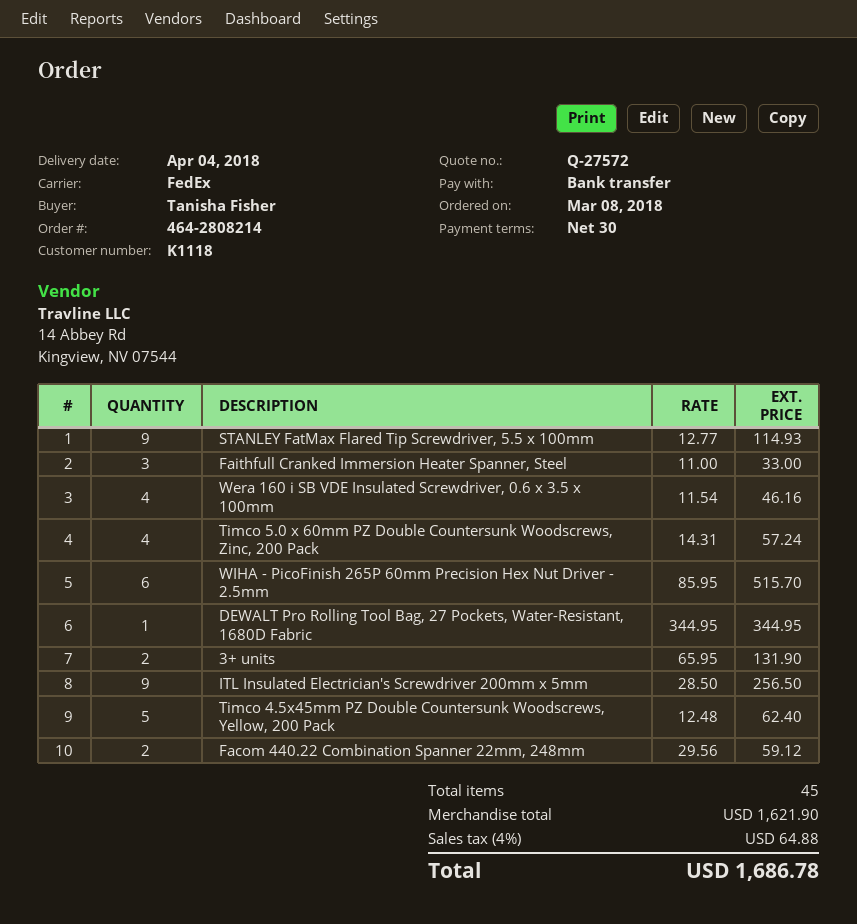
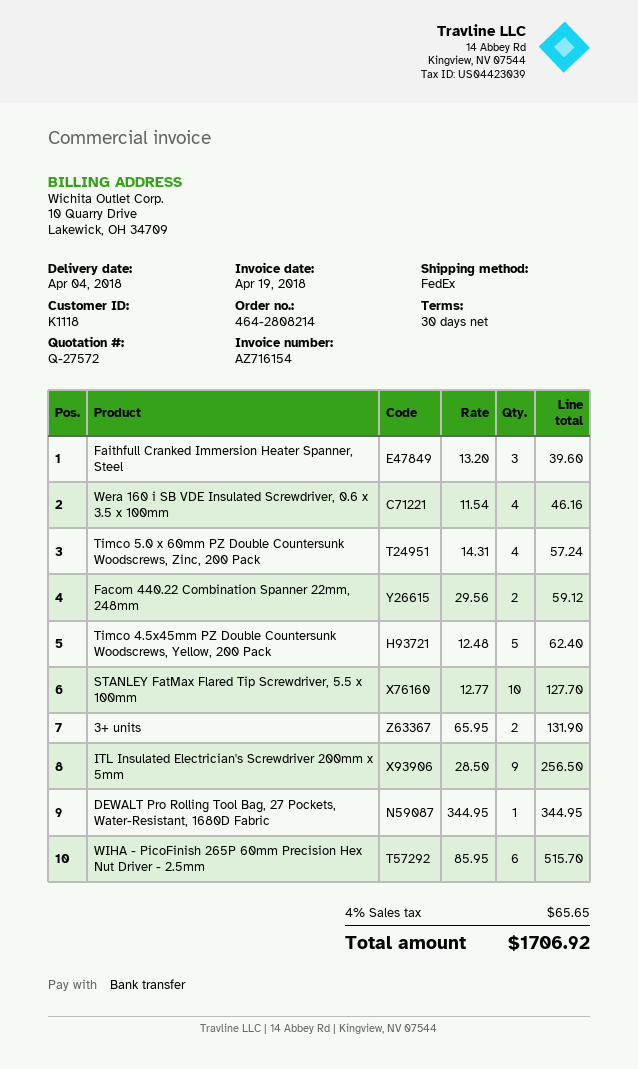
STANLEY FatMax Flared Tip Screwdriver, 5.5 x 100mm: 9 x 12.77 = 114.93 -> 10 x 12.77 = 127.70
Faithfull Cranked Immersion Heater Spanner, Steel: 3 x 11.00 = 33.00 -> 3 x 13.20 = 39.60
tax: 4% = 64.88 -> 4% = 65.65
total: 1686.78 -> 1706.92

